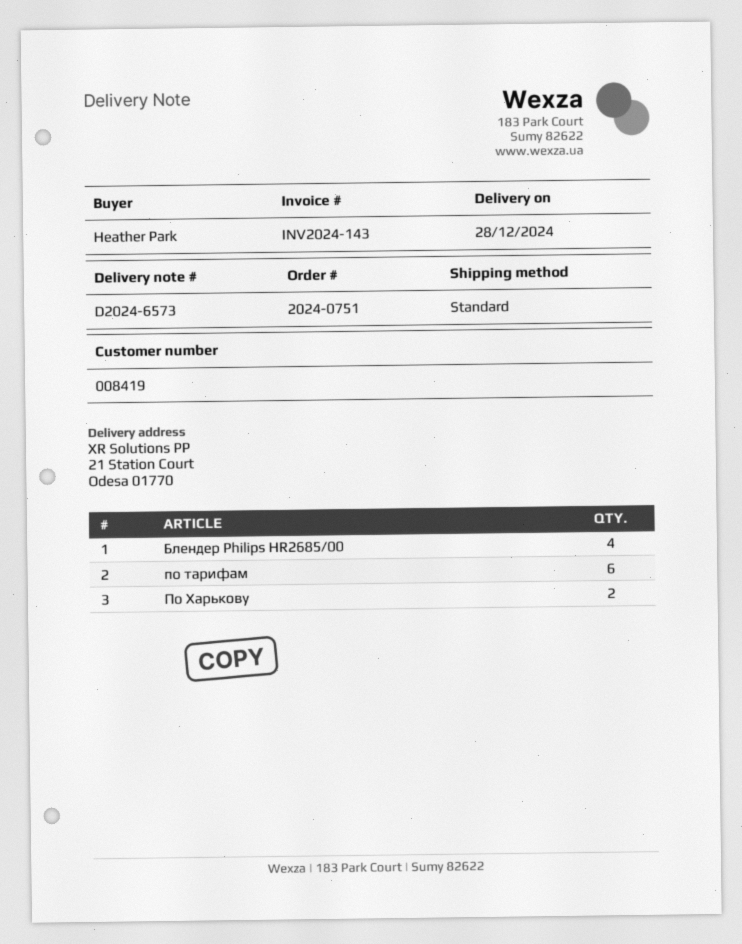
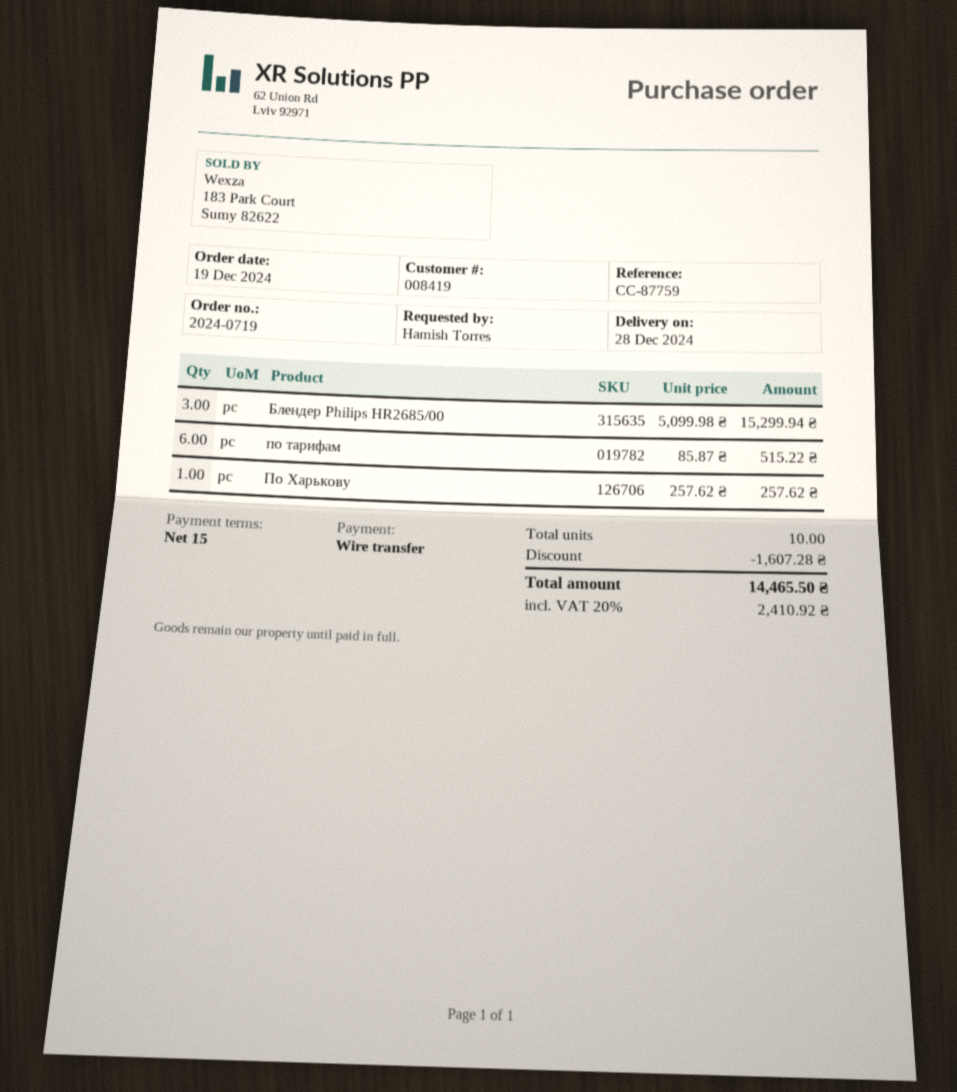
order number: 2024-0751 -> 2024-0719
ordered by: Heather Park -> Hamish Torres
Блендер Philips HR2685/00: 4 -> 3
По Харькову: 2 -> 1

